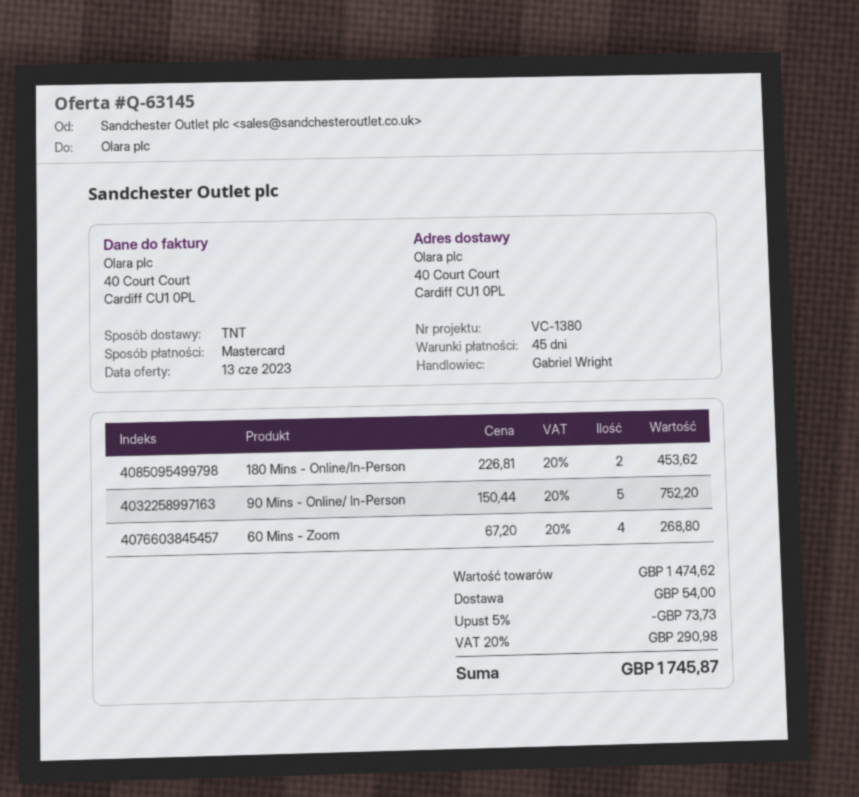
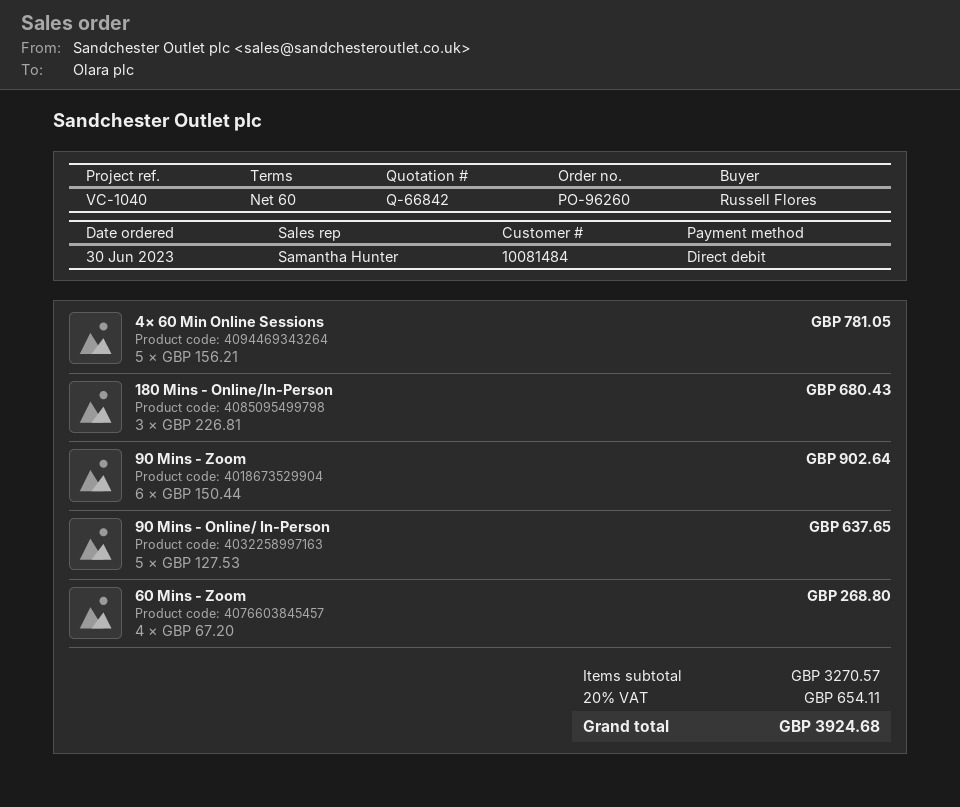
quote number: Q-63145 -> Q-66842
payment terms: 45 days -> 60 days
reference: VC-1380 -> VC-1040
sales rep: Gabriel Wright -> Samantha Hunter
payment method: Mastercard -> direct debit
180 Mins - Online/In-Person: 2 x 226.81 = 453.62 -> 3 x 226.81 = 680.43
90 Mins - Online/ In-Person: 5 x 150.44 = 752.20 -> 5 x 127.53 = 637.65
4× 60 Min Online Sessions: none -> 5 x 156.21 = 781.05
90 Mins - Zoom: none -> 6 x 150.44 = 902.64
subtotal: 1474.62 -> 3270.57
discount: 5% = 73.73 -> none
shipping: 54.00 -> none
tax: 20% = 290.98 -> 20% = 654.11
total: 1745.87 -> 3924.68

